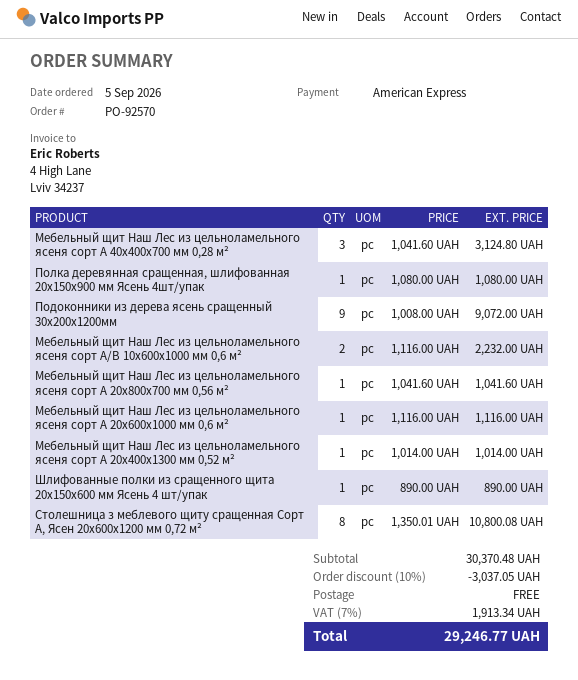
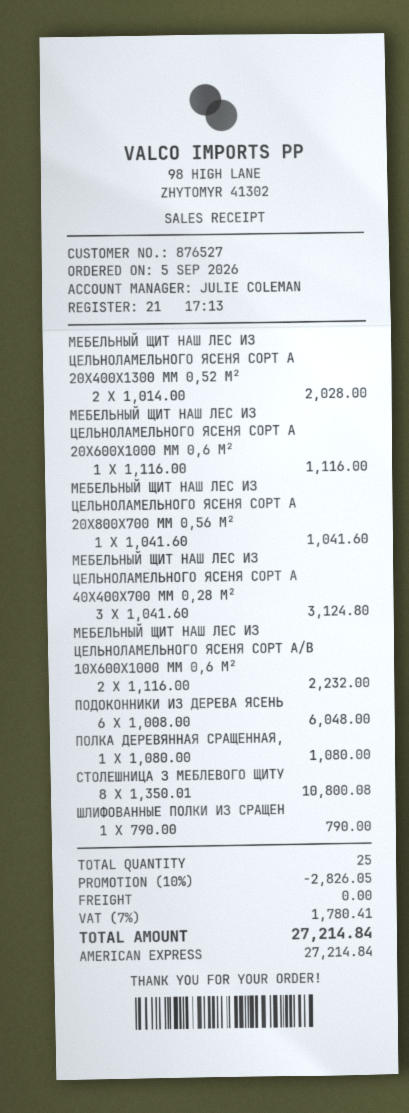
Подоконники из дерева ясень сращенный 30х200х1200мм: 9 x 1008.00 = 9072.00 -> 6 x 1008.00 = 6048.00
Мебельный щит Наш Лес из цельноламельного ясеня сорт А 20х400х1300 мм 0,52 м²: 1 x 1014.00 = 1014.00 -> 2 x 1014.00 = 2028.00
Шлифованные полки из сращенного щита 20х150х600 мм Ясень 4 шт/упак: 1 x 890.00 = 890.00 -> 1 x 790.00 = 790.00
discount: 10% = 3037.05 -> 10% = 2826.05
tax: 7% = 1913.34 -> 7% = 1780.41
total: 29246.77 -> 27214.84

